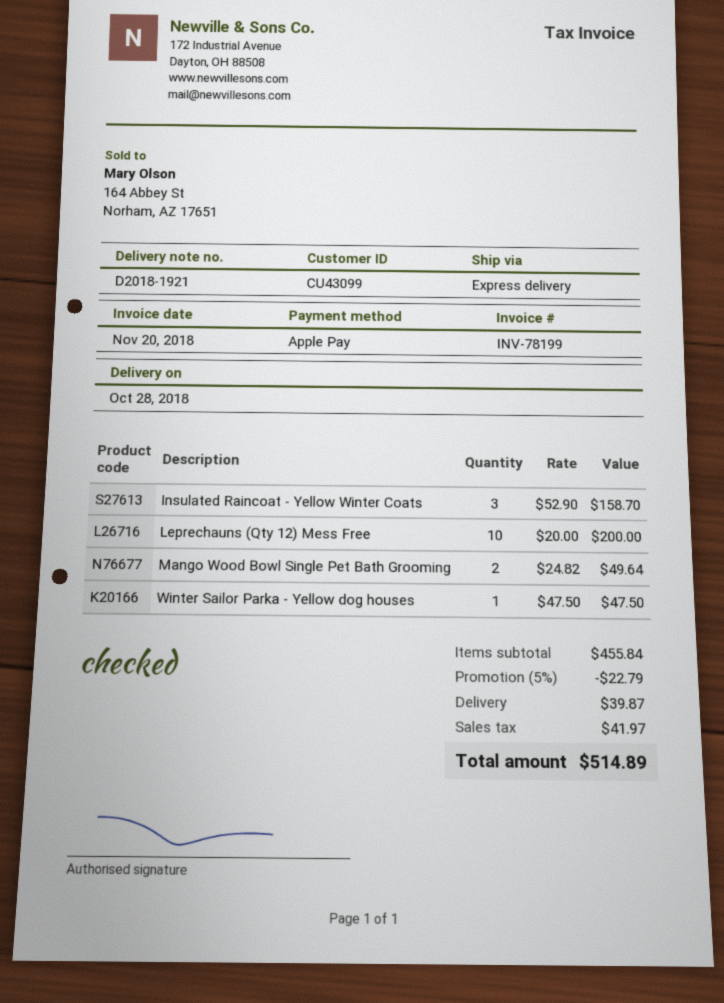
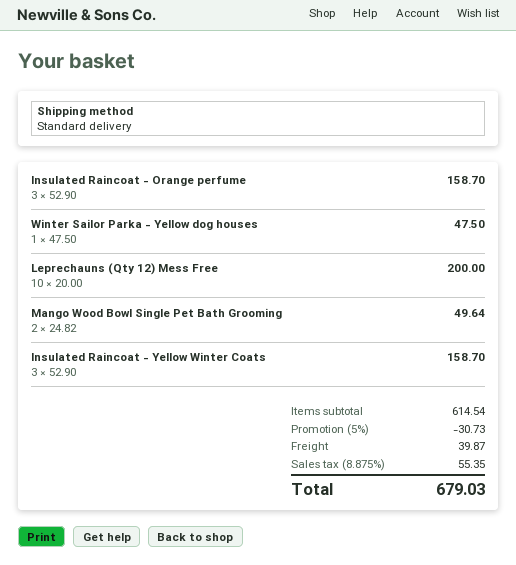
shipping method: express -> standard
Insulated Raincoat - Orange perfume: none -> 3 x 52.90 = 158.70
subtotal: 455.84 -> 614.54
discount: 5% = 22.79 -> 5% = 30.73
tax: 41.97 -> 55.35
total: 514.89 -> 679.03

